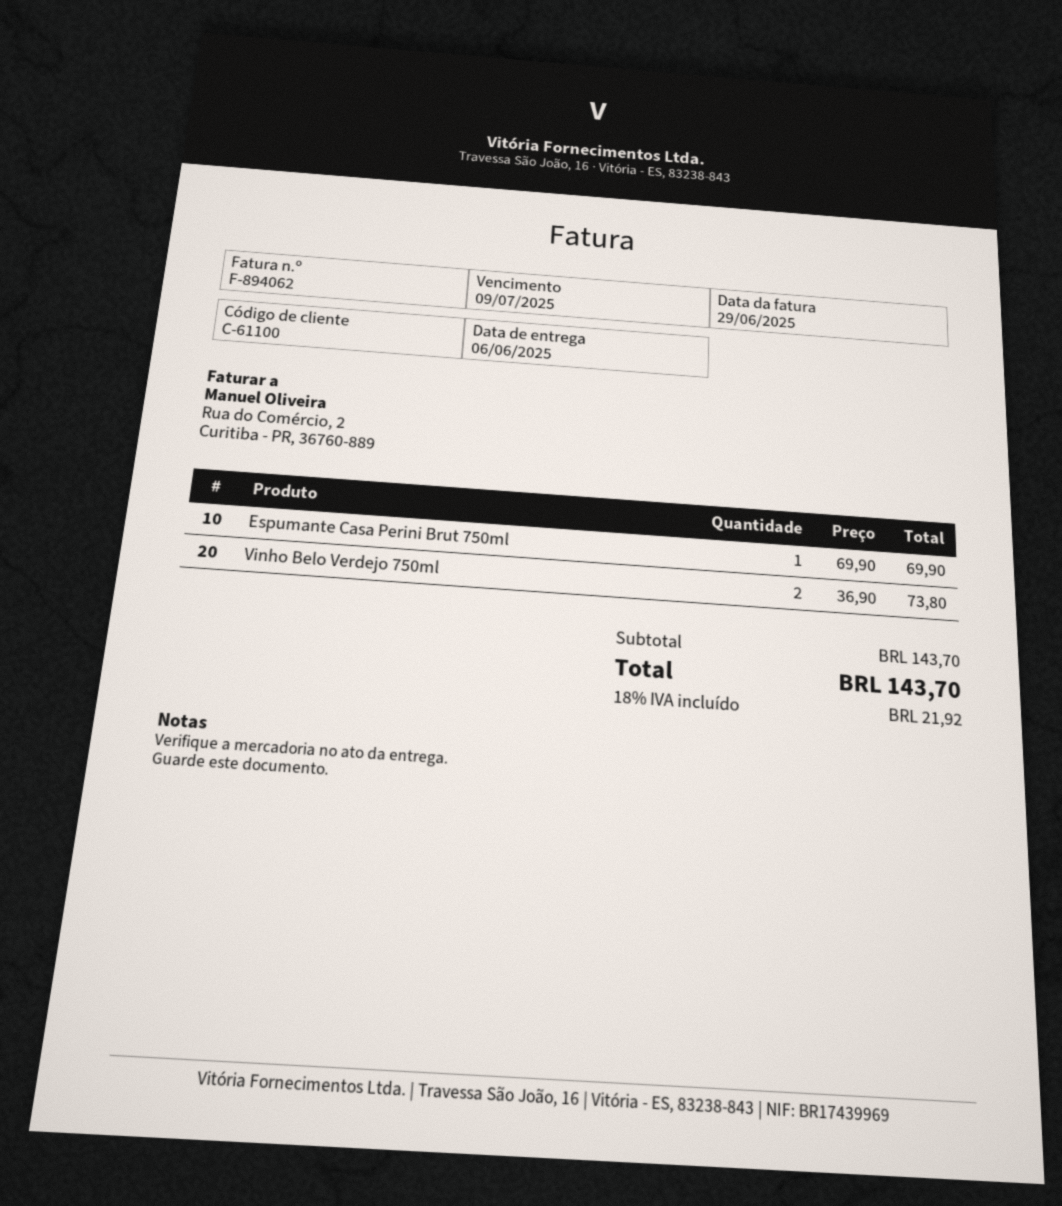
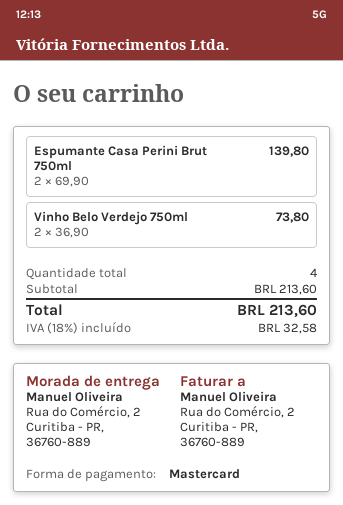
Espumante Casa Perini Brut 750ml: 1 x 69.90 = 69.90 -> 2 x 69.90 = 139.80
subtotal: 143.70 -> 213.60
tax: 18% = 21.92 -> 18% = 32.58
total: 143.70 -> 213.60

